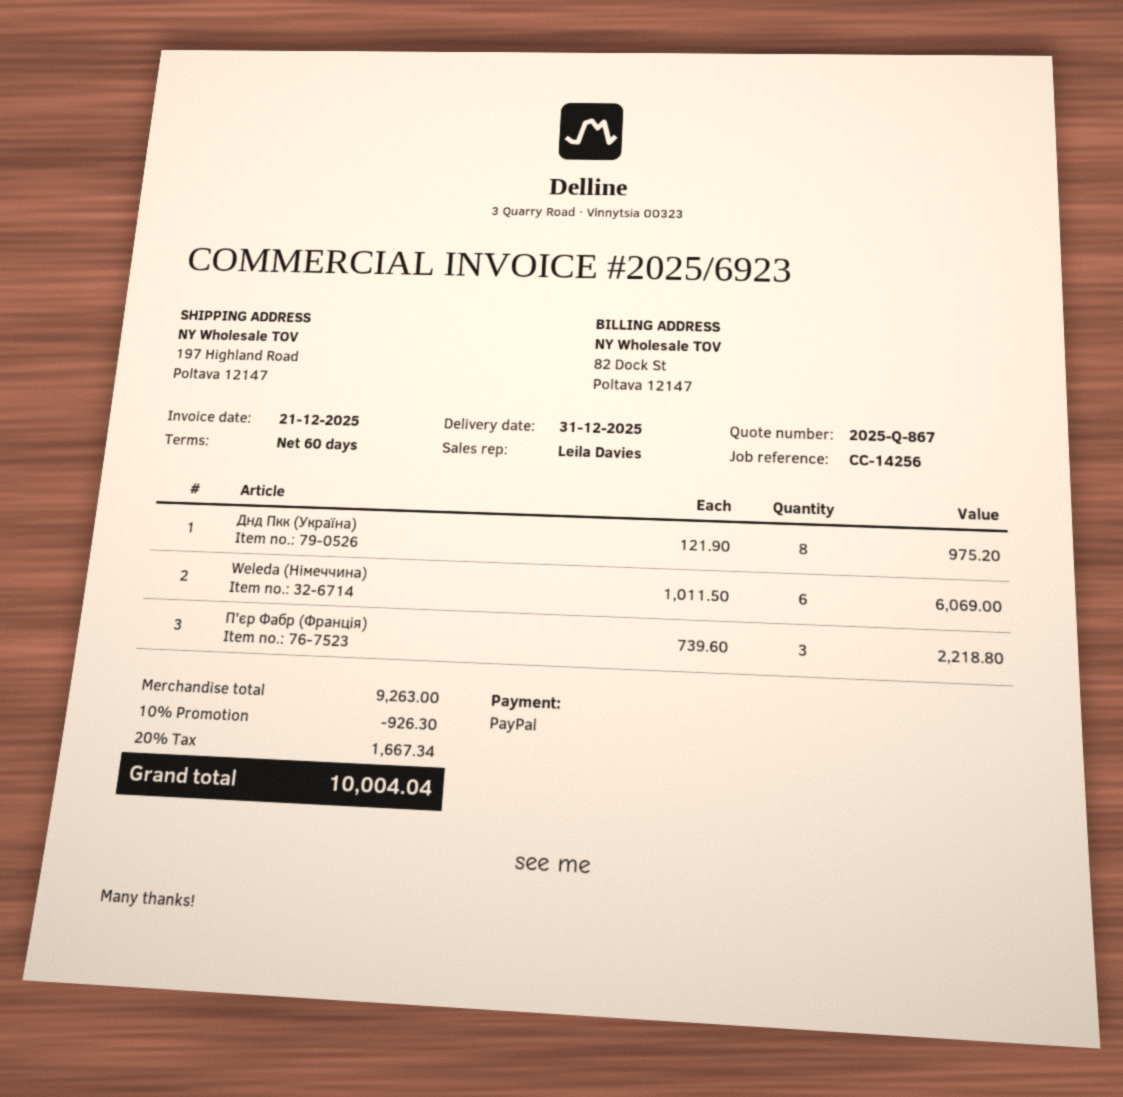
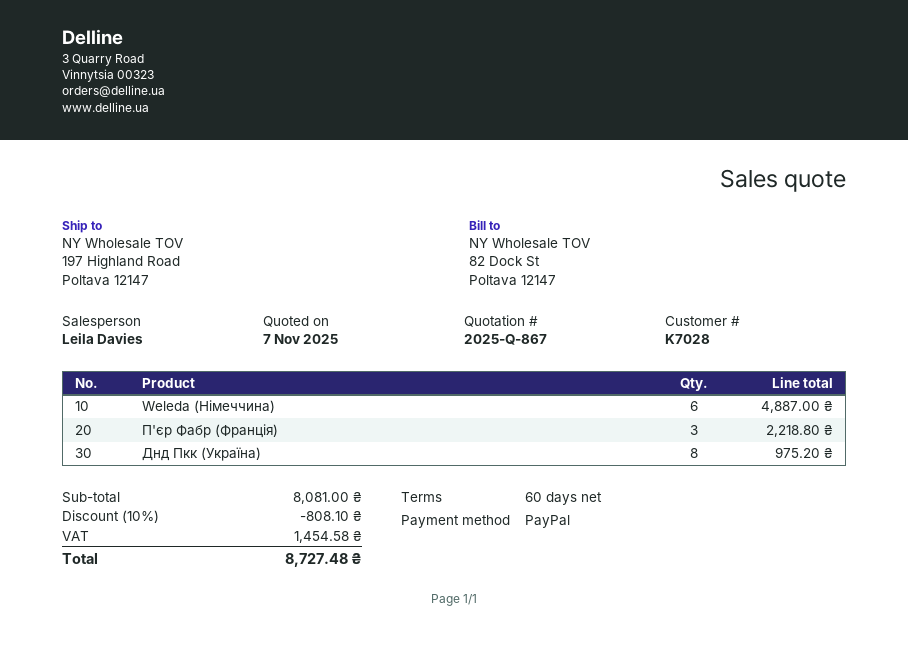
Weleda (Німеччина): 6 for 6069.00 -> 6 for 4887.00
subtotal: 9263.00 -> 8081.00
discount: 10% = 926.30 -> 10% = 808.10
tax: 1667.34 -> 1454.58
total: 10004.04 -> 8727.48

